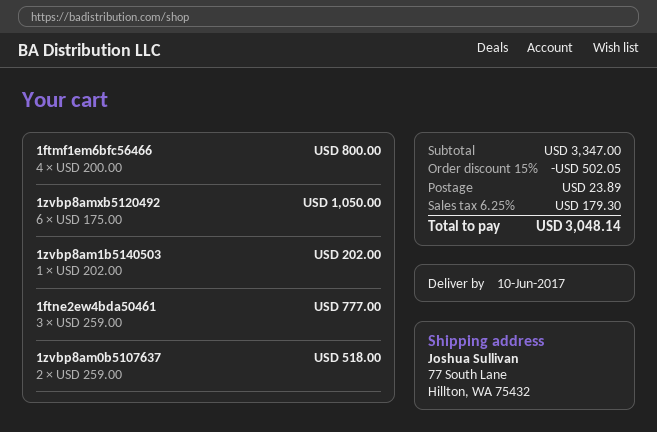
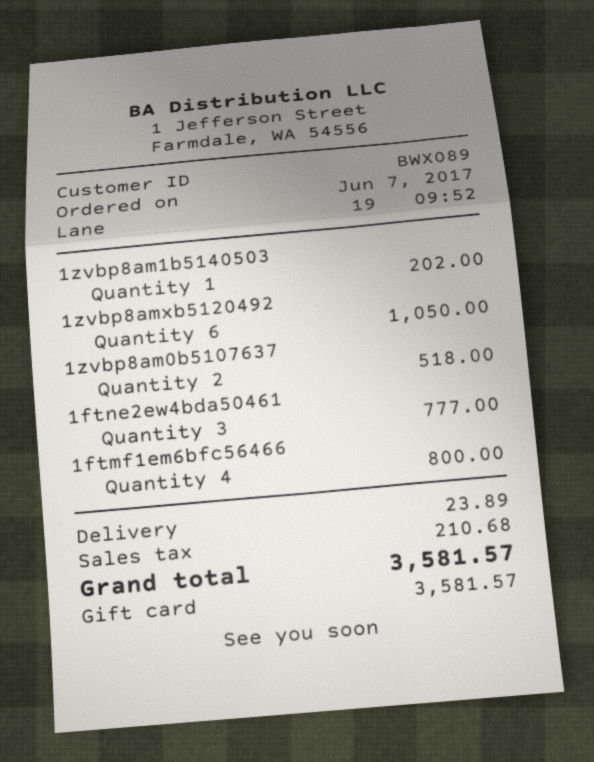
discount: 15% = 502.05 -> none
tax: 179.30 -> 210.68
total: 3048.14 -> 3581.57

